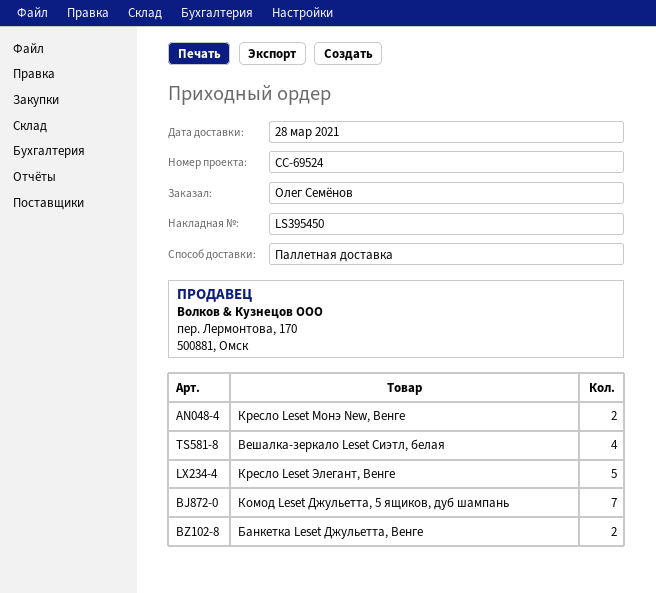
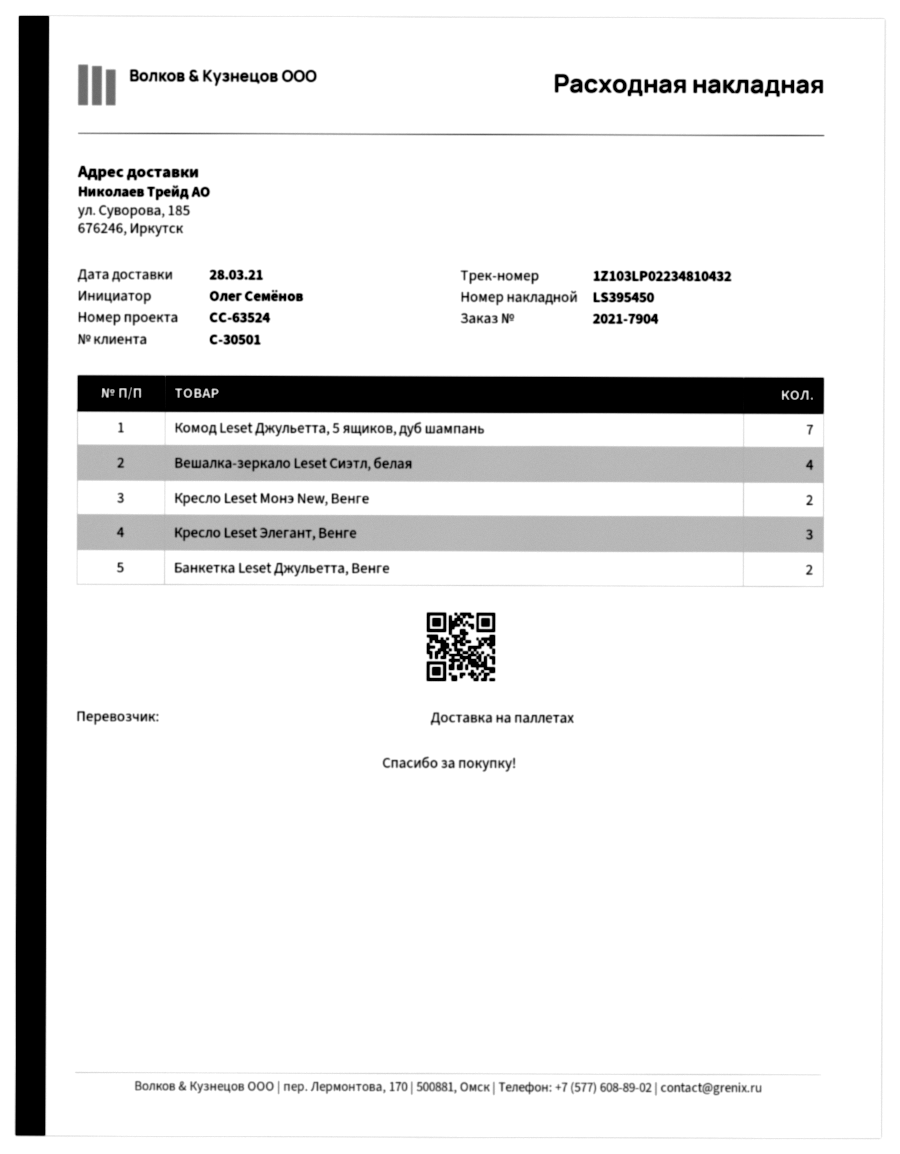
reference: CC-69524 -> CC-63524
Кресло Leset Элегант, Венге: 5 -> 3

